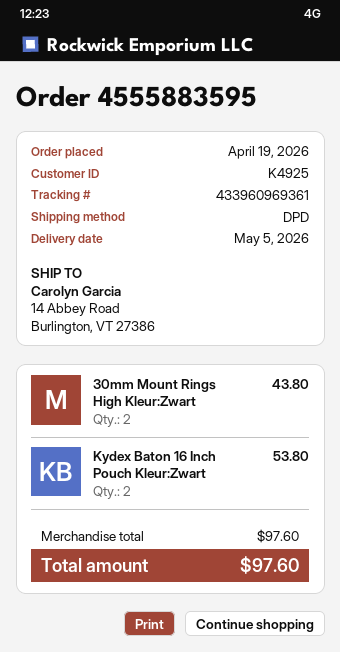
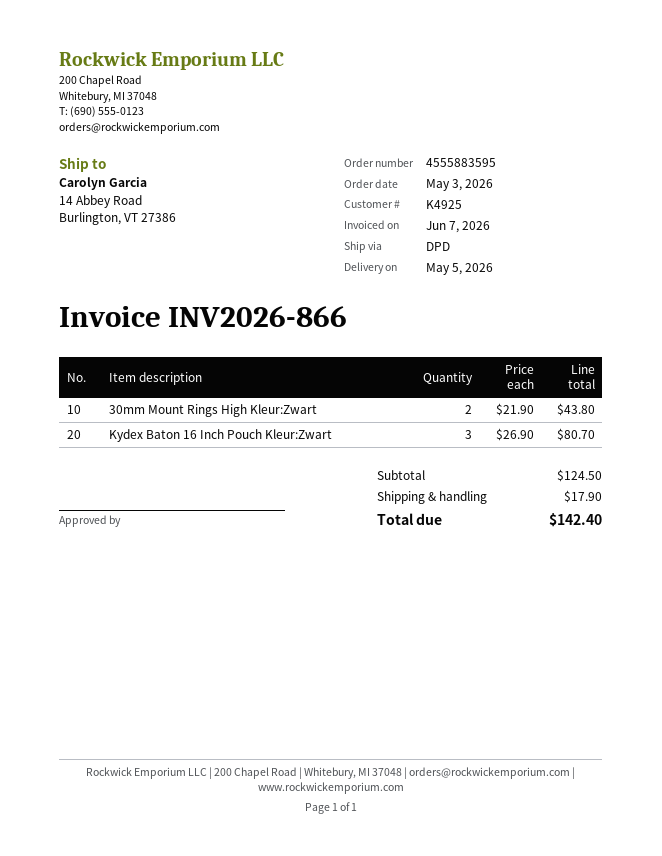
order date: 2026-04-19 -> 2026-05-03
Kydex Baton 16 Inch Pouch Kleur:Zwart: 2 for 53.80 -> 3 for 80.70
subtotal: 97.60 -> 124.50
shipping: none -> 17.90
total: 97.60 -> 142.40

